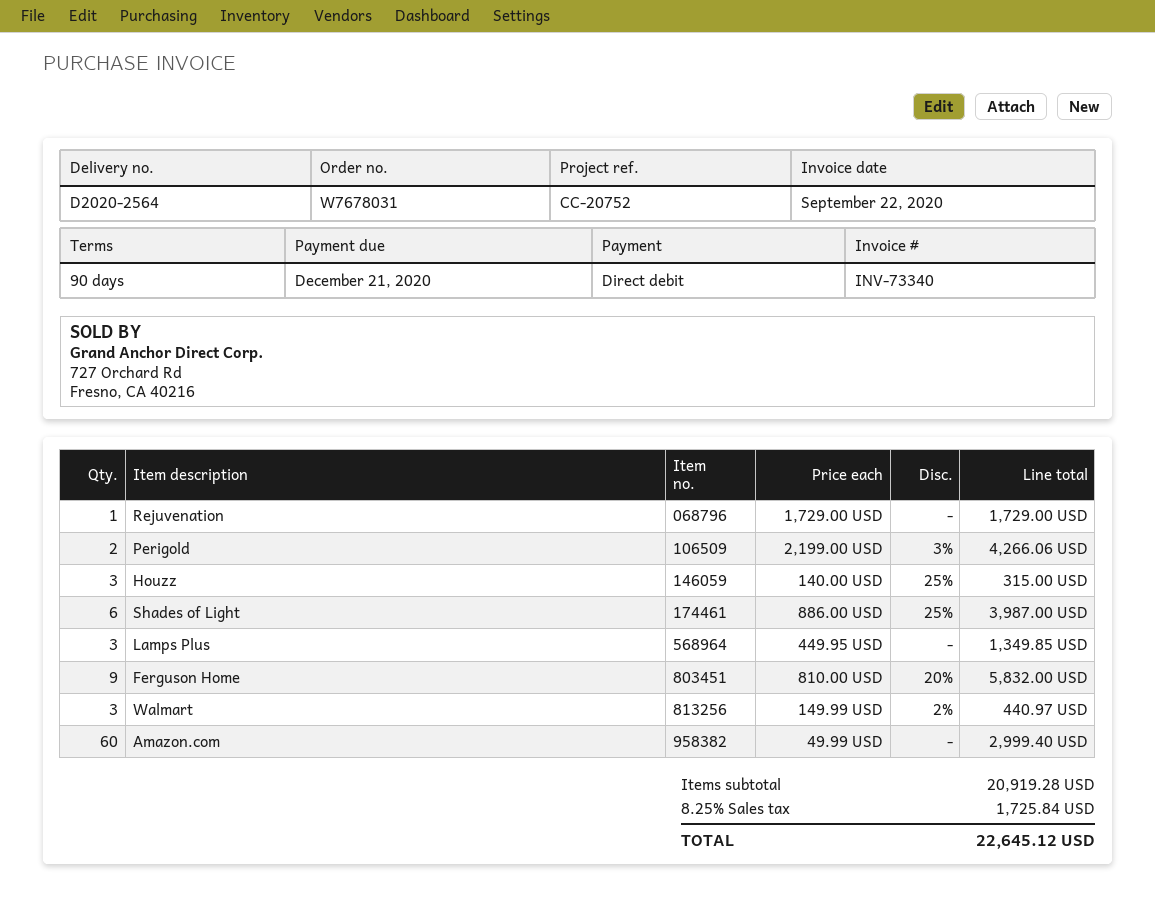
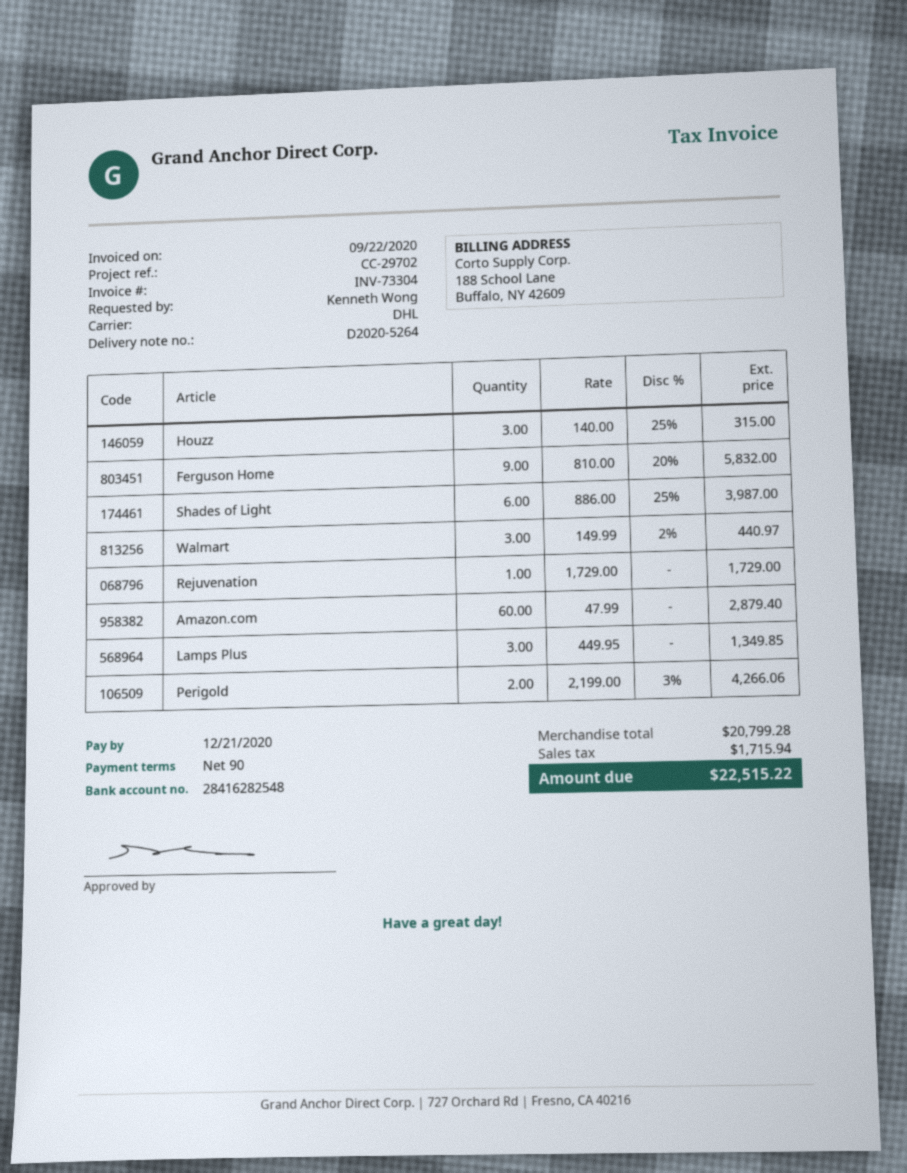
delivery note number: D2020-2564 -> D2020-5264
invoice number: INV-73340 -> INV-73304
reference: CC-20752 -> CC-29702
Amazon.com: 60 x 49.99 = 2999.40 -> 60 x 47.99 = 2879.40
subtotal: 20919.28 -> 20799.28
tax: 1725.84 -> 1715.94
total: 22645.12 -> 22515.22

